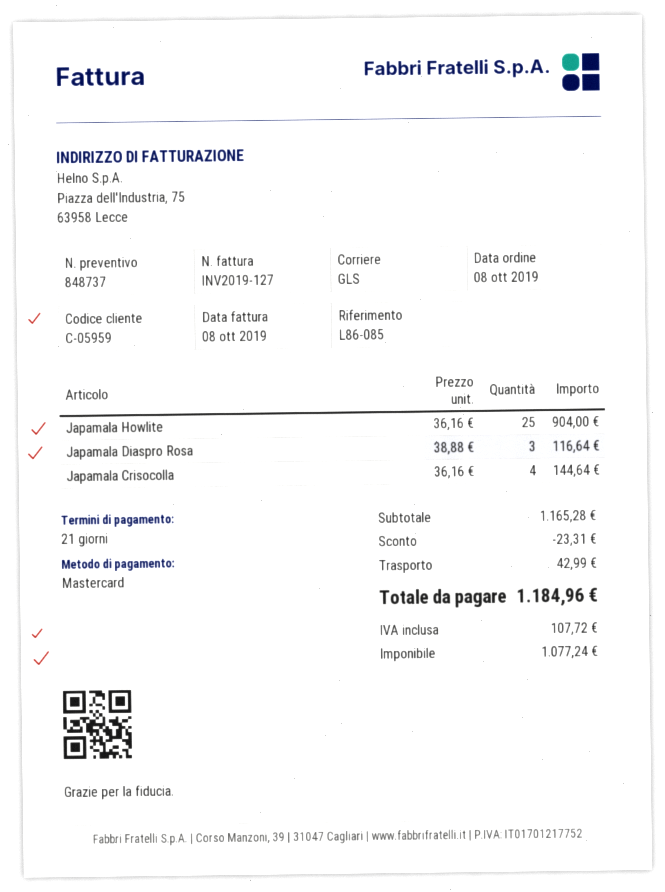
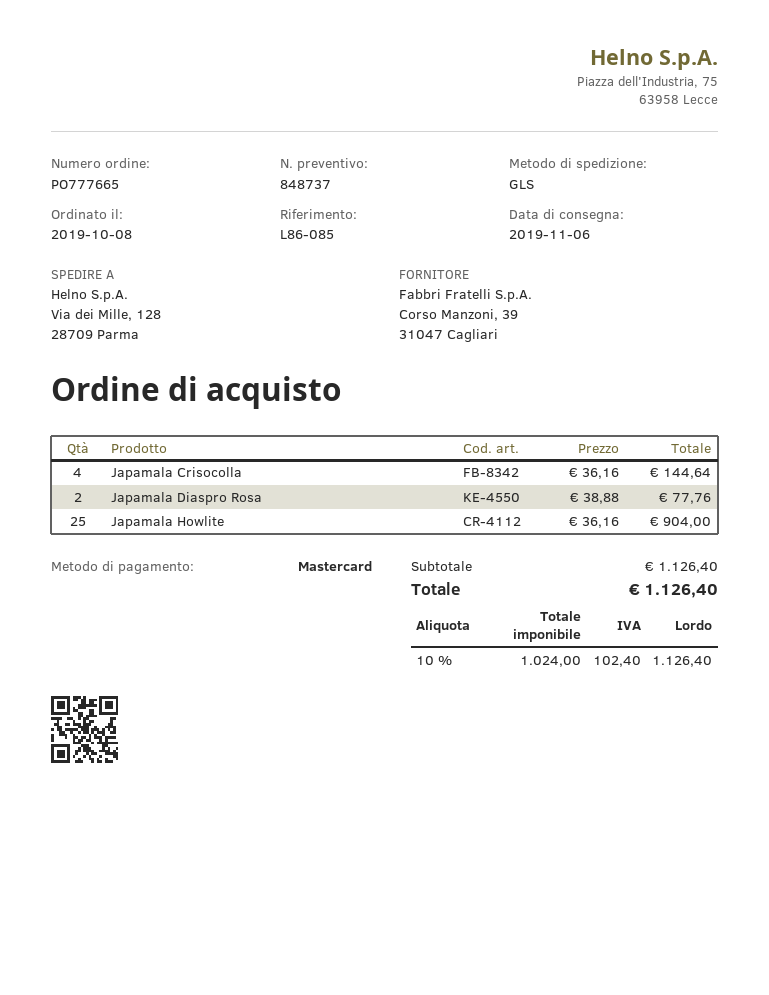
Japamala Diaspro Rosa: 3 x 38.88 = 116.64 -> 2 x 38.88 = 77.76
subtotal: 1165.28 -> 1126.40
discount: 23.31 -> none
shipping: 42.99 -> none
net: 1077.24 -> 1024.00
tax: 107.72 -> 102.40
total: 1184.96 -> 1126.40

